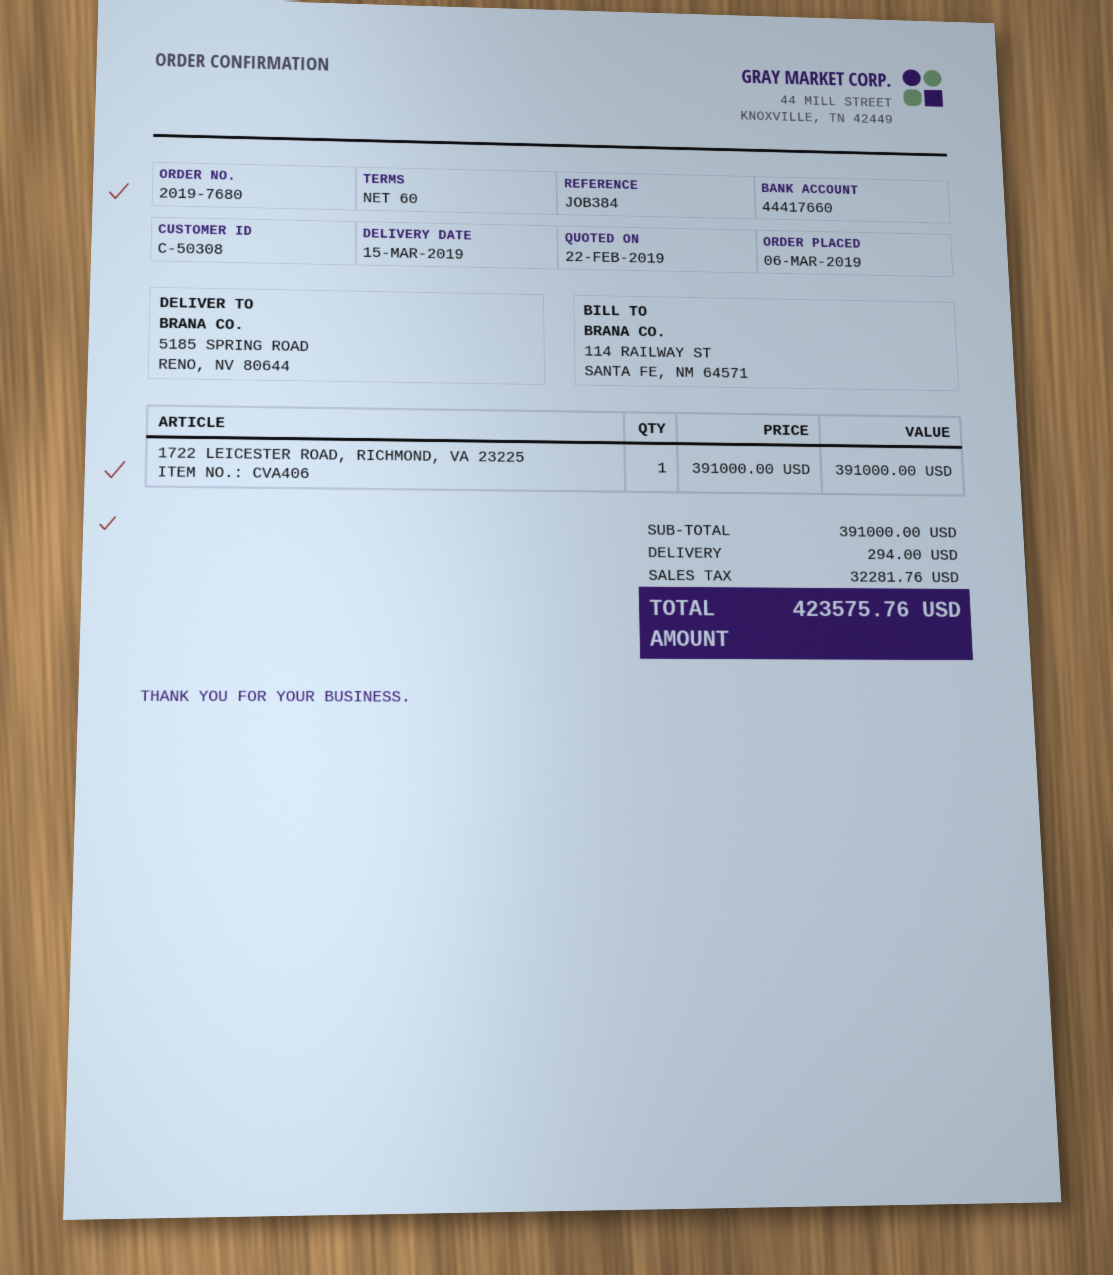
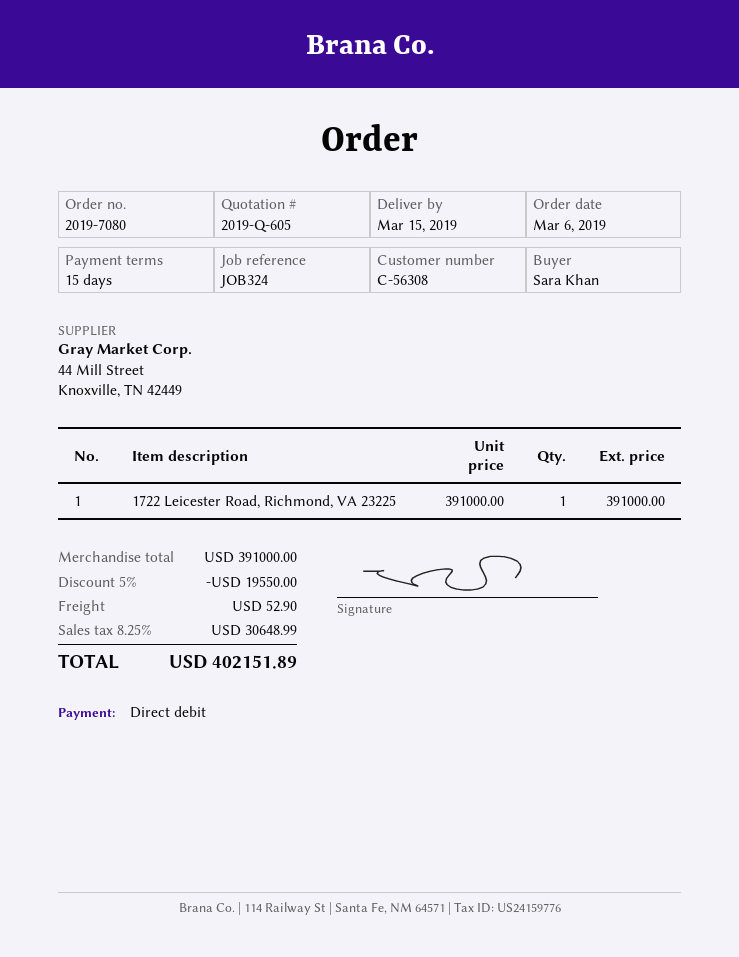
order number: 2019-7680 -> 2019-7080
payment terms: 60 days -> 15 days
customer number: C-50308 -> C-56308
reference: JOB384 -> JOB324
discount: none -> 5% = 19550.00
shipping: 294.00 -> 52.90
tax: 32281.76 -> 30648.99
total: 423575.76 -> 402151.89

